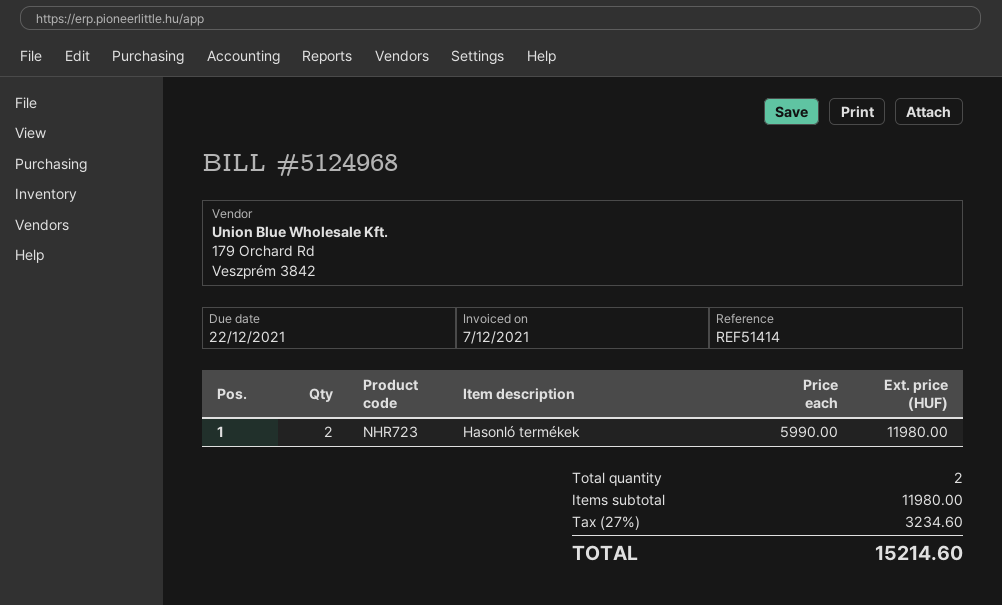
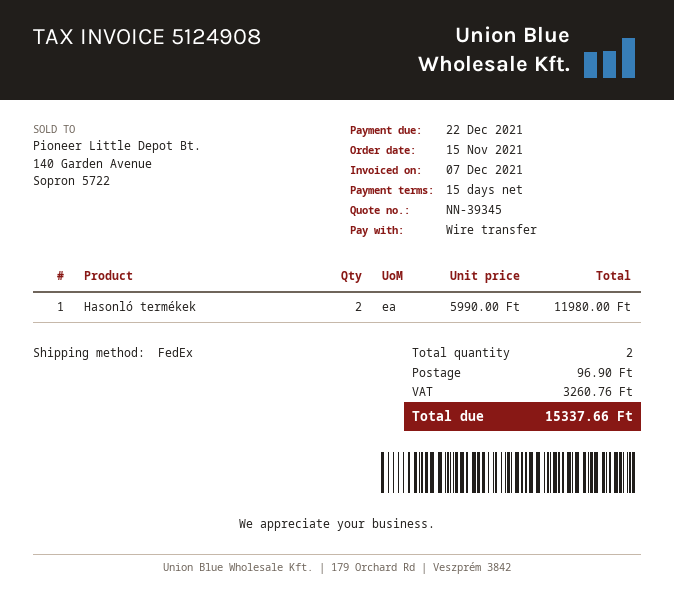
invoice number: 5124968 -> 5124908
shipping: none -> 96.90
tax: 3234.60 -> 3260.76
total: 15214.60 -> 15337.66

